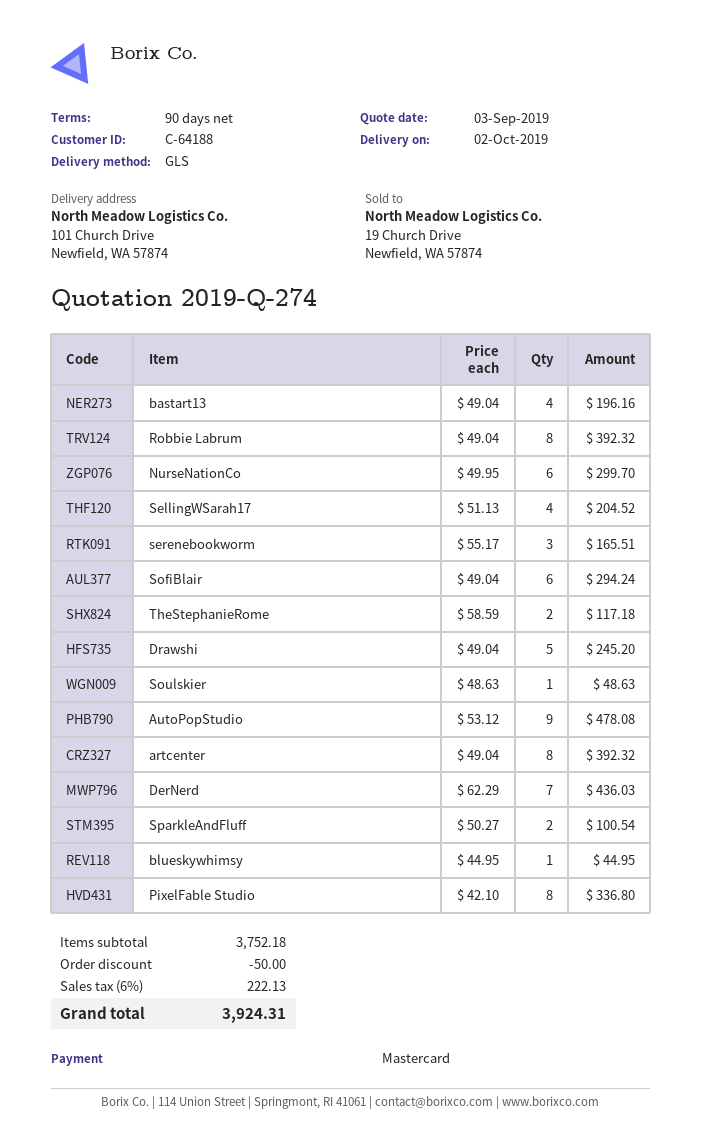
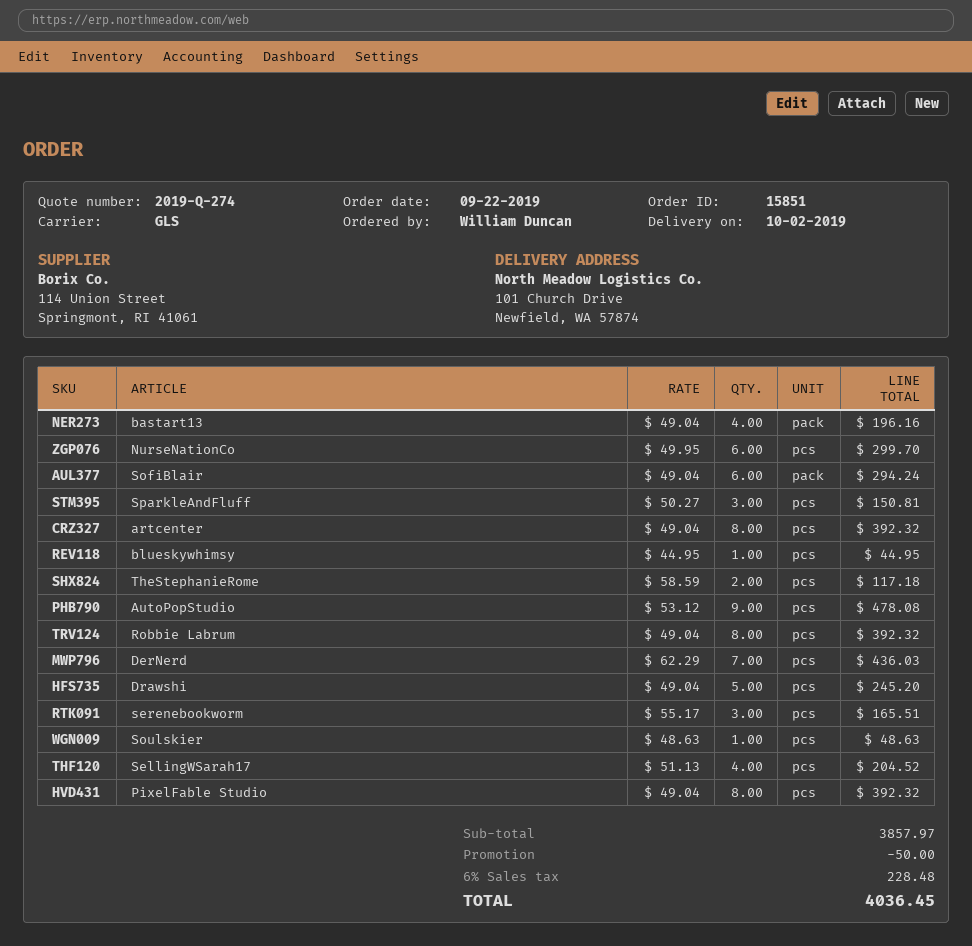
SparkleAndFluff: 2 x 50.27 = 100.54 -> 3 x 50.27 = 150.81
PixelFable Studio: 8 x 42.10 = 336.80 -> 8 x 49.04 = 392.32
subtotal: 3752.18 -> 3857.97
tax: 6% = 222.13 -> 6% = 228.48
total: 3924.31 -> 4036.45

